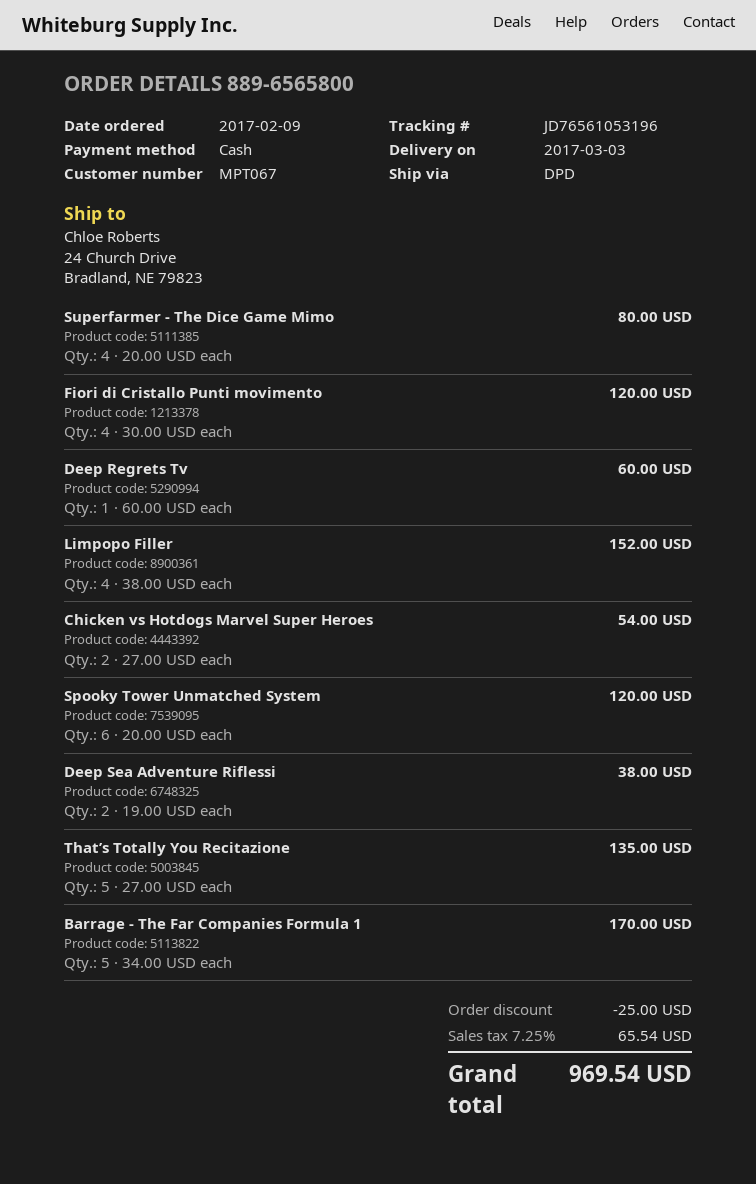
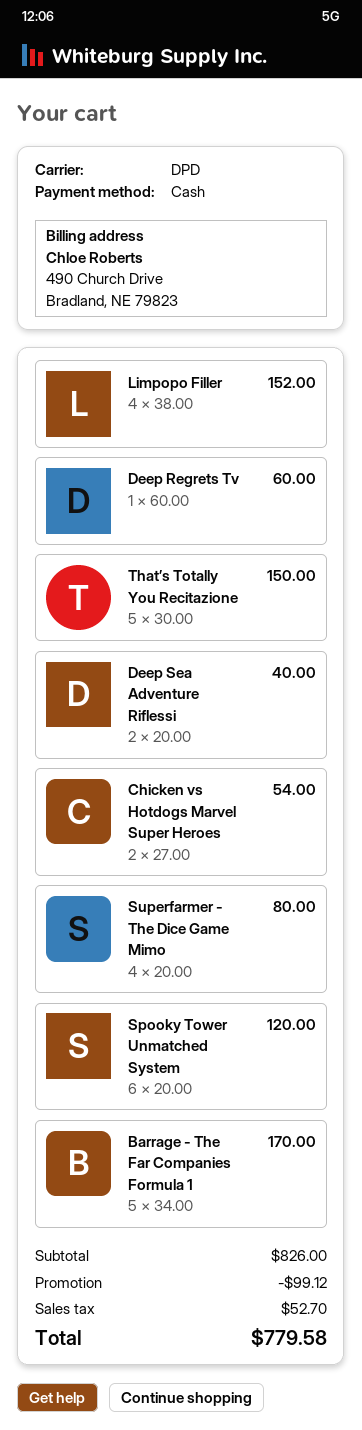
Fiori di Cristallo Punti movimento: 4 x 30.00 = 120.00 -> none
Deep Sea Adventure Riflessi: 2 x 19.00 = 38.00 -> 2 x 20.00 = 40.00
That’s Totally You Recitazione: 5 x 27.00 = 135.00 -> 5 x 30.00 = 150.00
discount: 25.00 -> 99.12
tax: 65.54 -> 52.70
total: 969.54 -> 779.58

